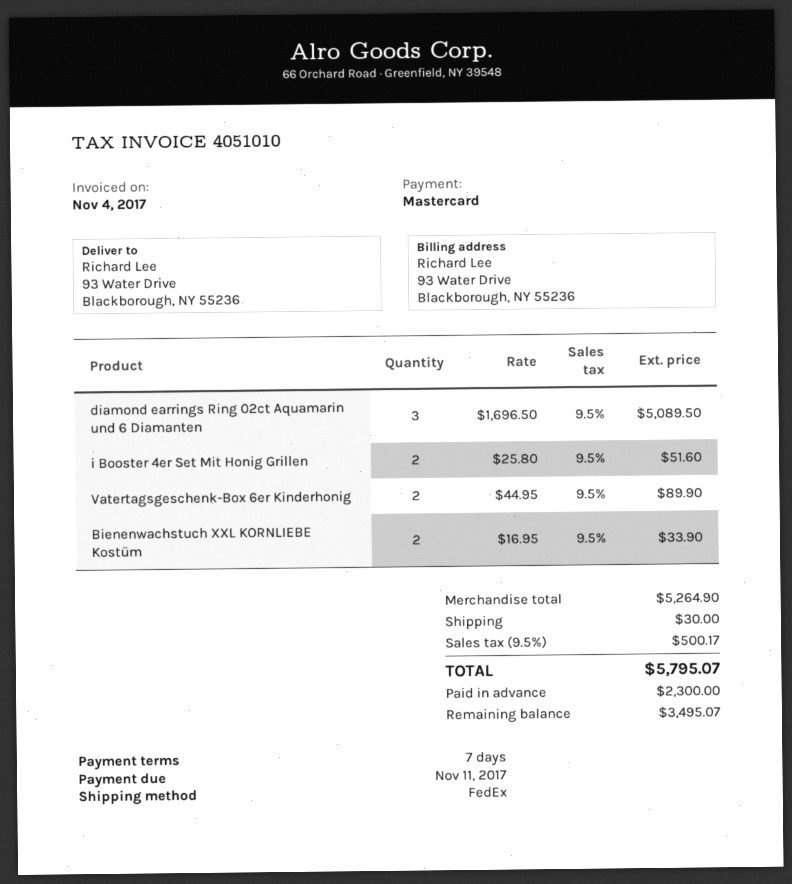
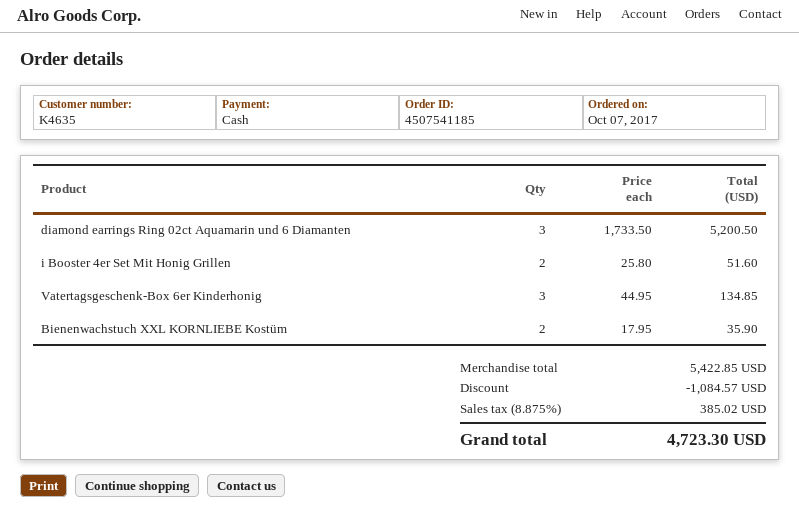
payment method: Mastercard -> cash
diamond earrings Ring 02ct Aquamarin und 6 Diamanten: 3 x 1696.50 = 5089.50 -> 3 x 1733.50 = 5200.50
Vatertagsgeschenk-Box 6er Kinderhonig: 2 x 44.95 = 89.90 -> 3 x 44.95 = 134.85
Bienenwachstuch XXL KORNLIEBE Kostüm: 2 x 16.95 = 33.90 -> 2 x 17.95 = 35.90
subtotal: 5264.90 -> 5422.85
discount: none -> 1084.57
shipping: 30.00 -> none
tax: 9.5% = 500.17 -> 8.875% = 385.02
total: 5795.07 -> 4723.30

